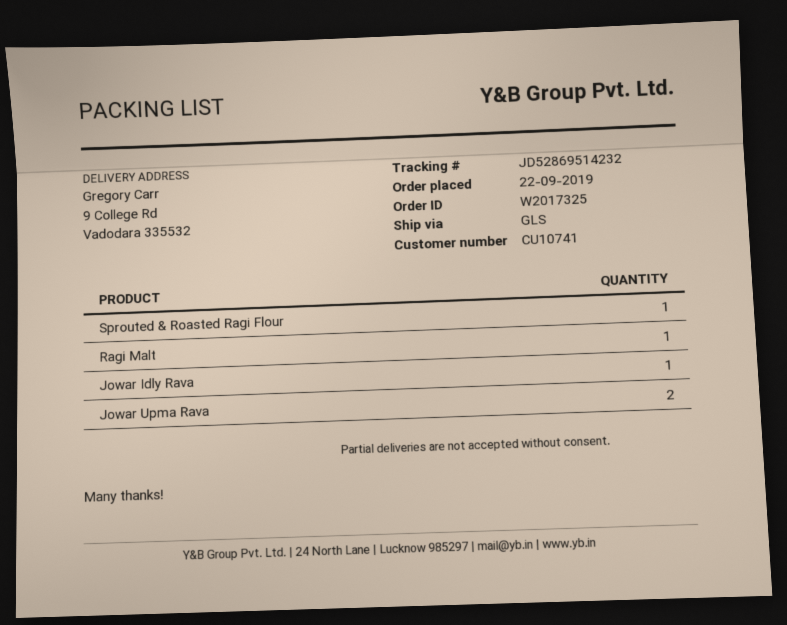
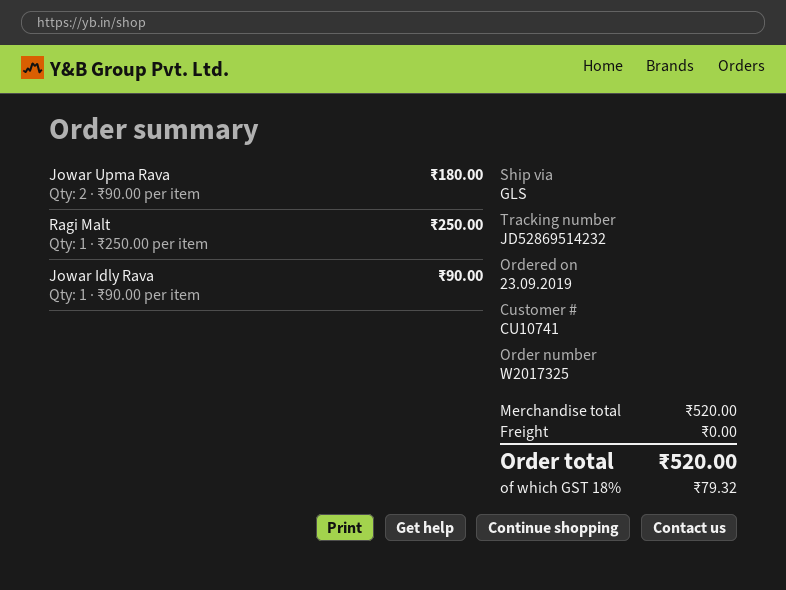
order date: 2019-09-22 -> 2019-09-23
Sprouted & Roasted Ragi Flour: 1 -> none

